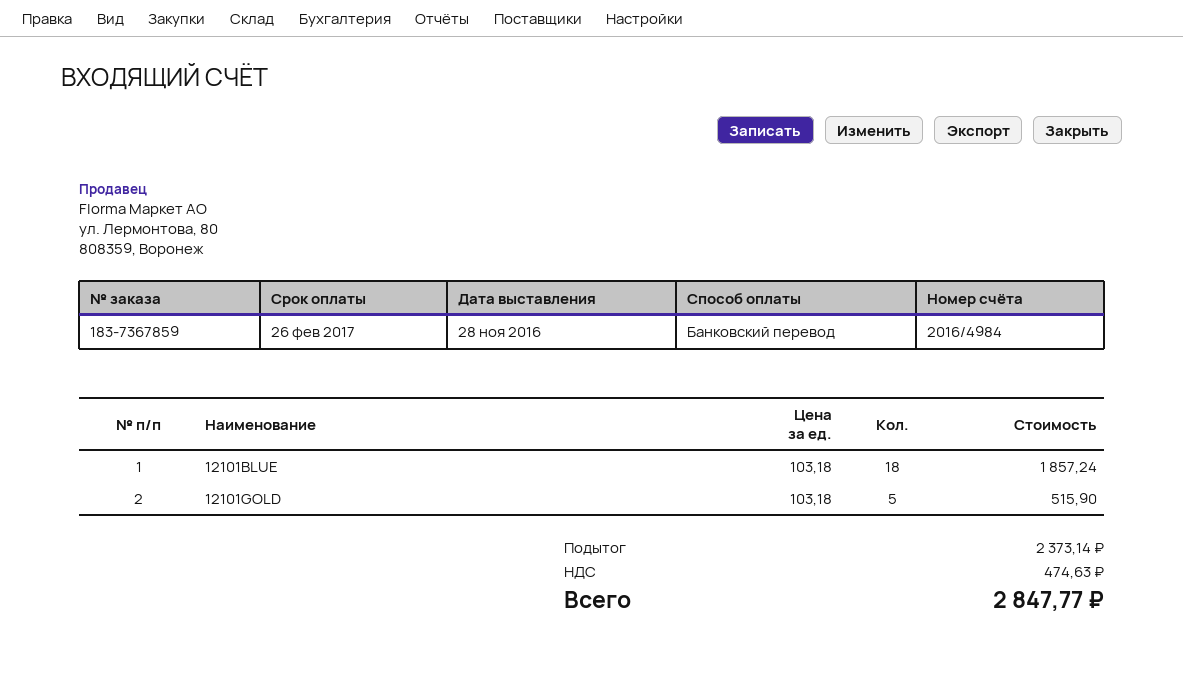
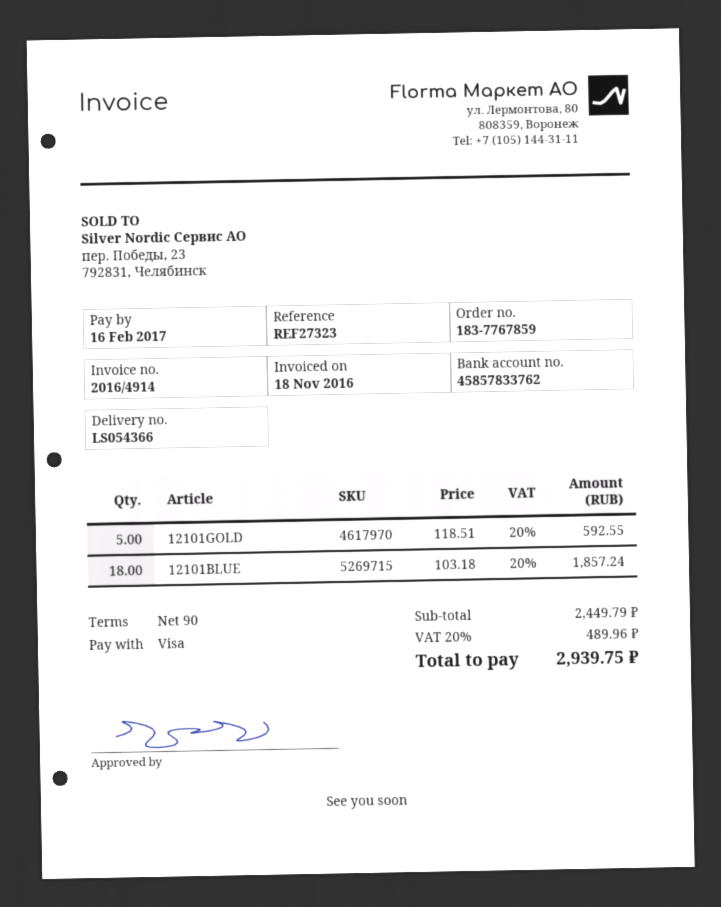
order number: 183-7367859 -> 183-7767859
invoice number: 2016/4984 -> 2016/4914
invoice date: 2016-11-28 -> 2016-11-18
due date: 2017-02-26 -> 2017-02-16
payment method: bank transfer -> Visa
12101GOLD: 5 x 103.18 = 515.90 -> 5 x 118.51 = 592.55
subtotal: 2373.14 -> 2449.79
tax: 474.63 -> 489.96
total: 2847.77 -> 2939.75

